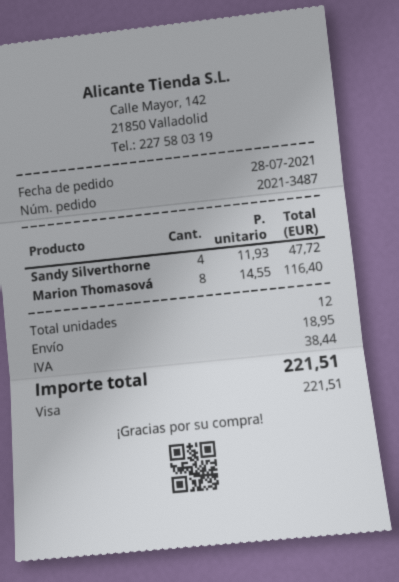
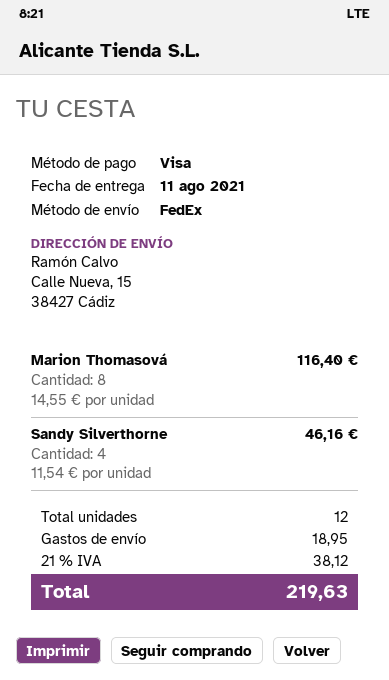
Sandy Silverthorne: 4 x 11.93 = 47.72 -> 4 x 11.54 = 46.16
tax: 38.44 -> 38.12
total: 221.51 -> 219.63

